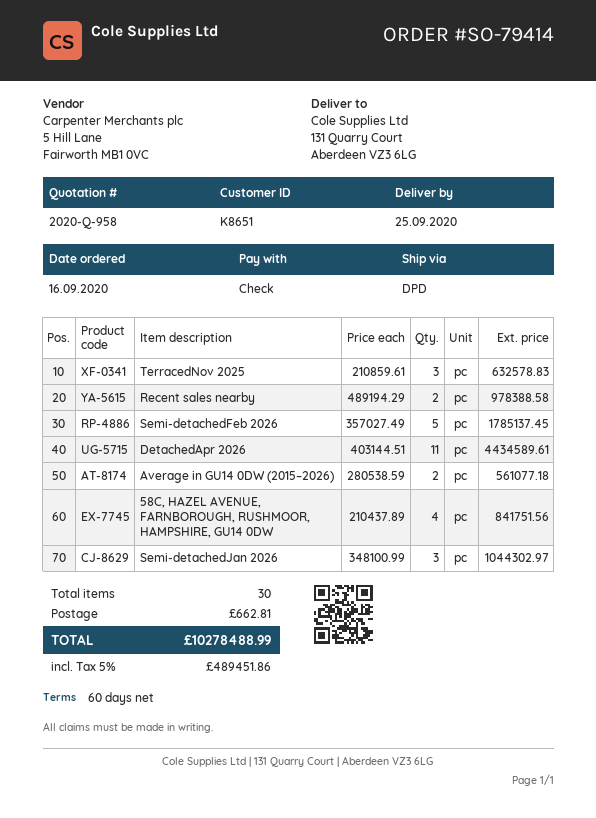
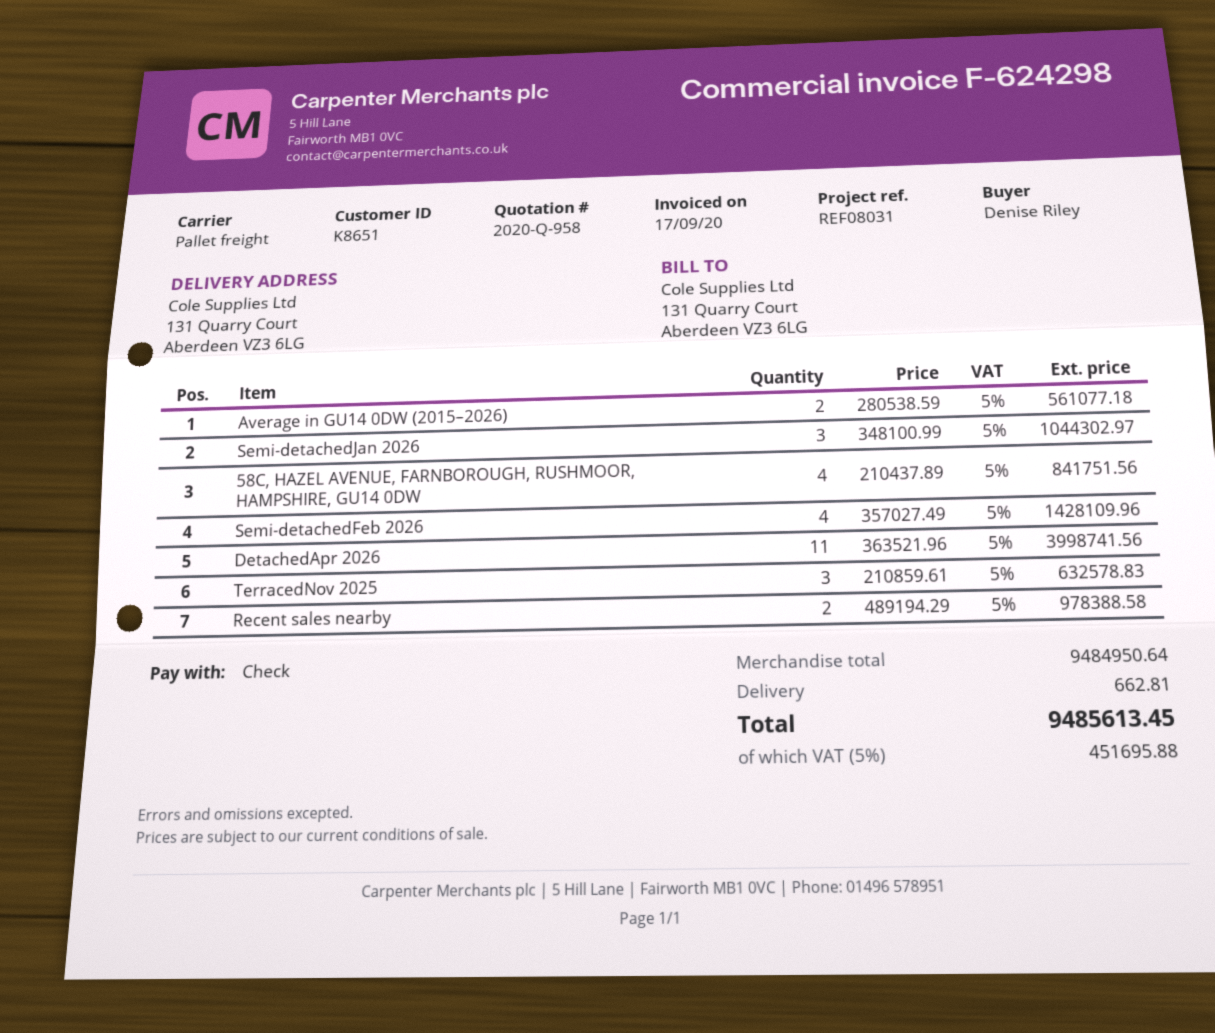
shipping method: DPD -> pallet freight
Semi-detachedFeb 2026: 5 x 357027.49 = 1785137.45 -> 4 x 357027.49 = 1428109.96
DetachedApr 2026: 11 x 403144.51 = 4434589.61 -> 11 x 363521.96 = 3998741.56
tax: 5% = 489451.86 -> 5% = 451695.88
total: 10278488.99 -> 9485613.45

